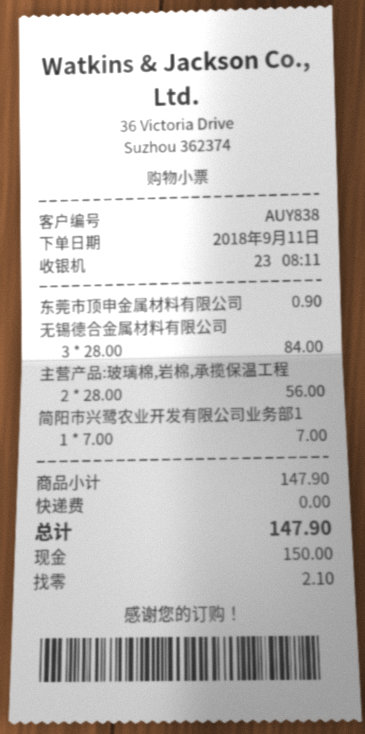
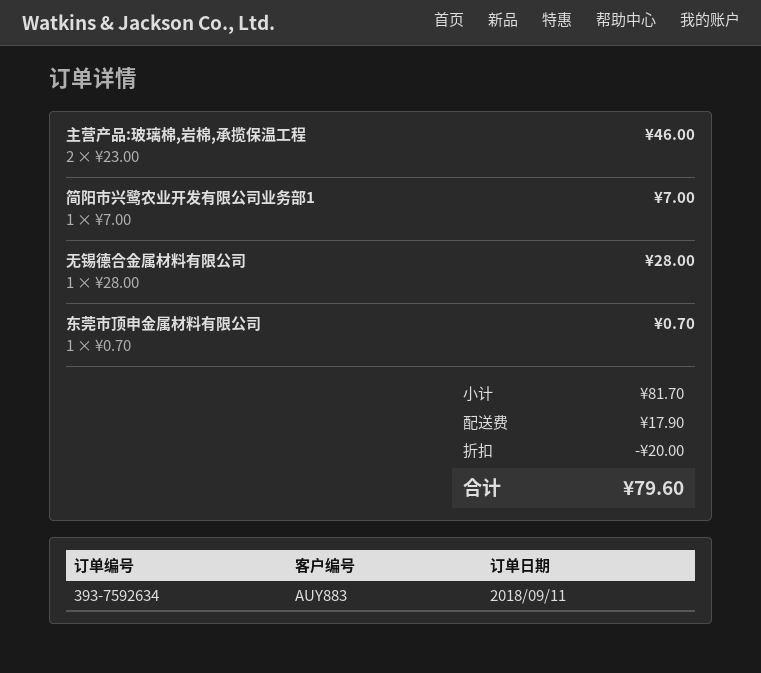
customer number: AUY838 -> AUY883
东莞市顶申金属材料有限公司: 1 x 0.90 = 0.90 -> 1 x 0.70 = 0.70
无锡德合金属材料有限公司: 3 x 28.00 = 84.00 -> 1 x 28.00 = 28.00
主营产品:玻璃棉,岩棉,承揽保温工程: 2 x 28.00 = 56.00 -> 2 x 23.00 = 46.00
subtotal: 147.90 -> 81.70
discount: none -> 20.00
shipping: 0.00 -> 17.90
total: 147.90 -> 79.60

